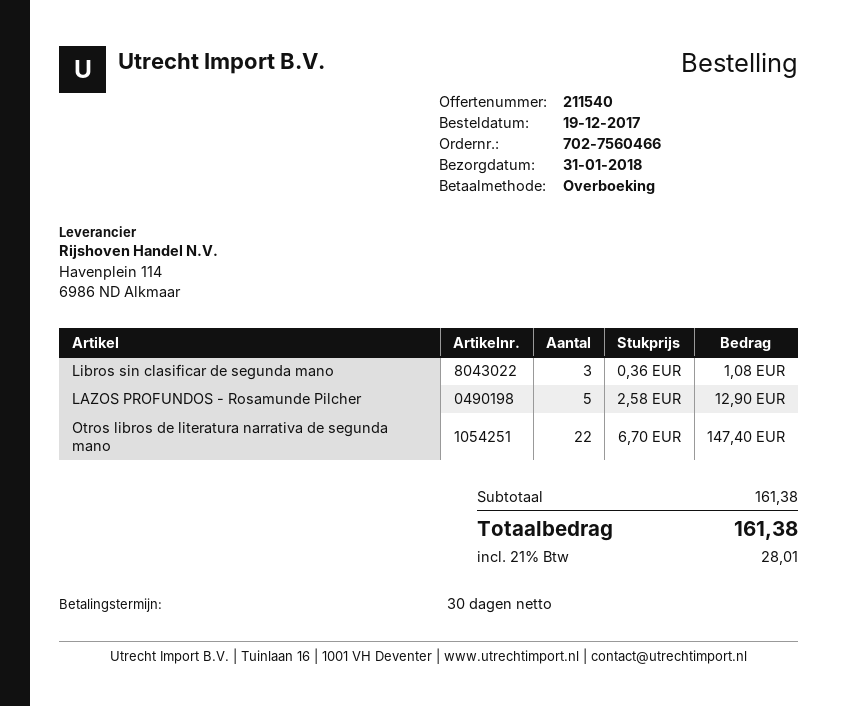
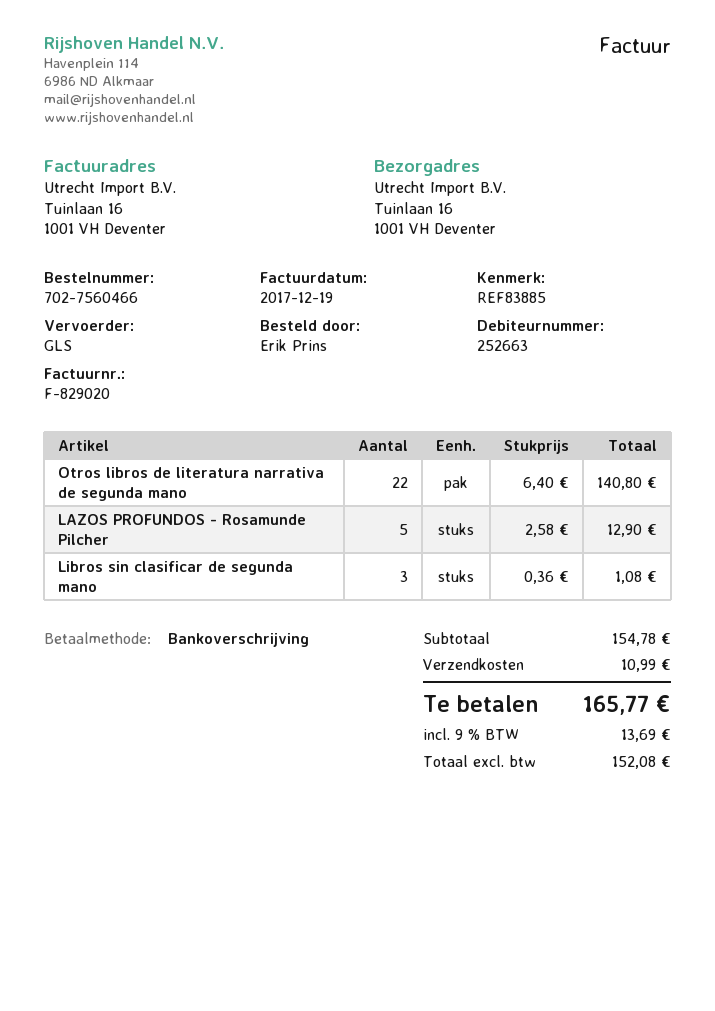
Otros libros de literatura narrativa de segunda mano: 22 x 6.70 = 147.40 -> 22 x 6.40 = 140.80
subtotal: 161.38 -> 154.78
shipping: none -> 10.99
tax: 21% = 28.01 -> 9% = 13.69
total: 161.38 -> 165.77

